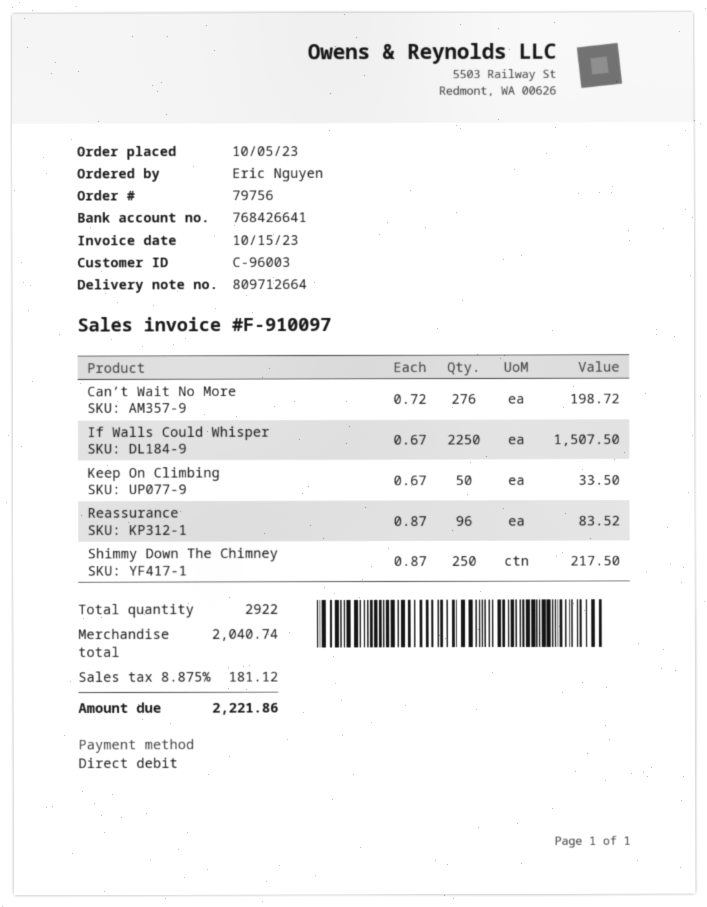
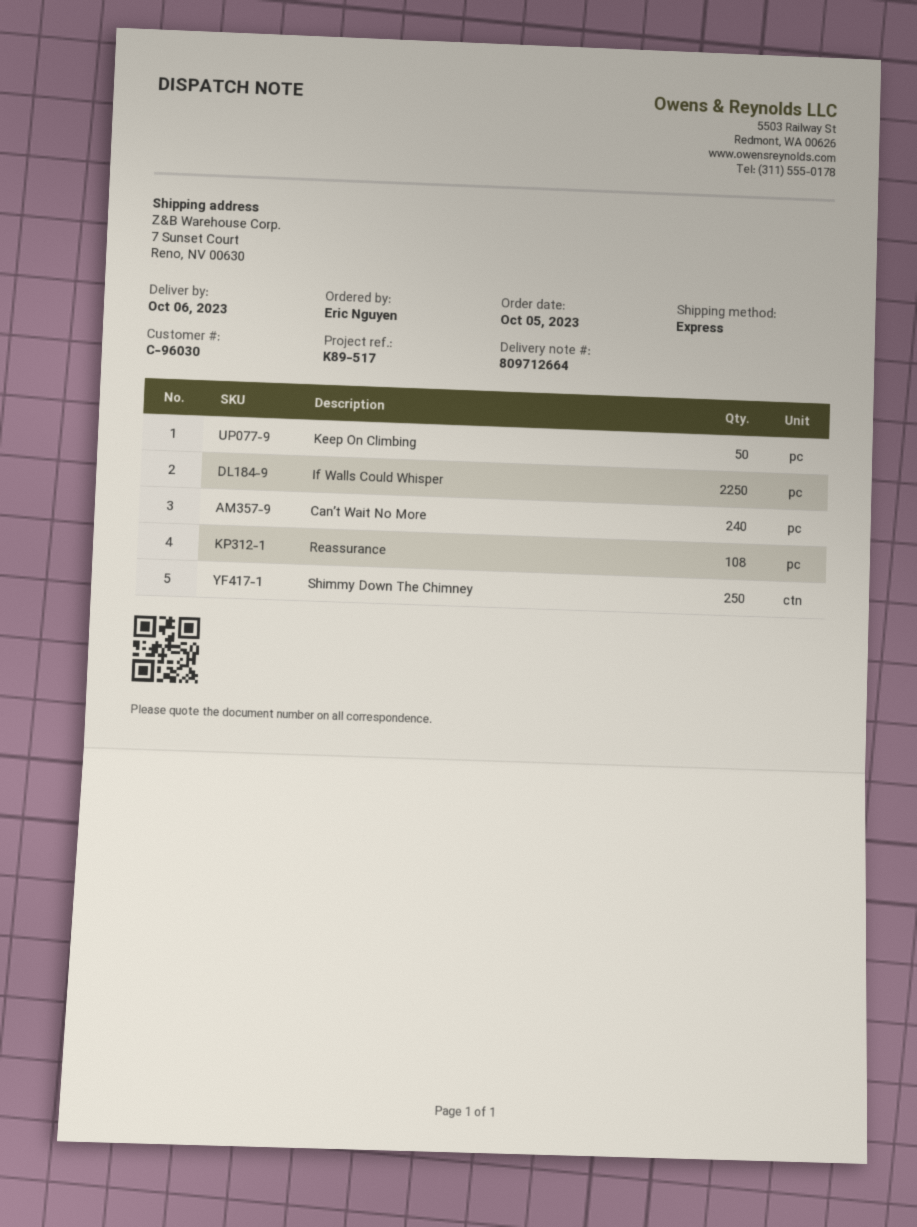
customer number: C-96003 -> C-96030
Can’t Wait No More: 276 -> 240
Reassurance: 96 -> 108

